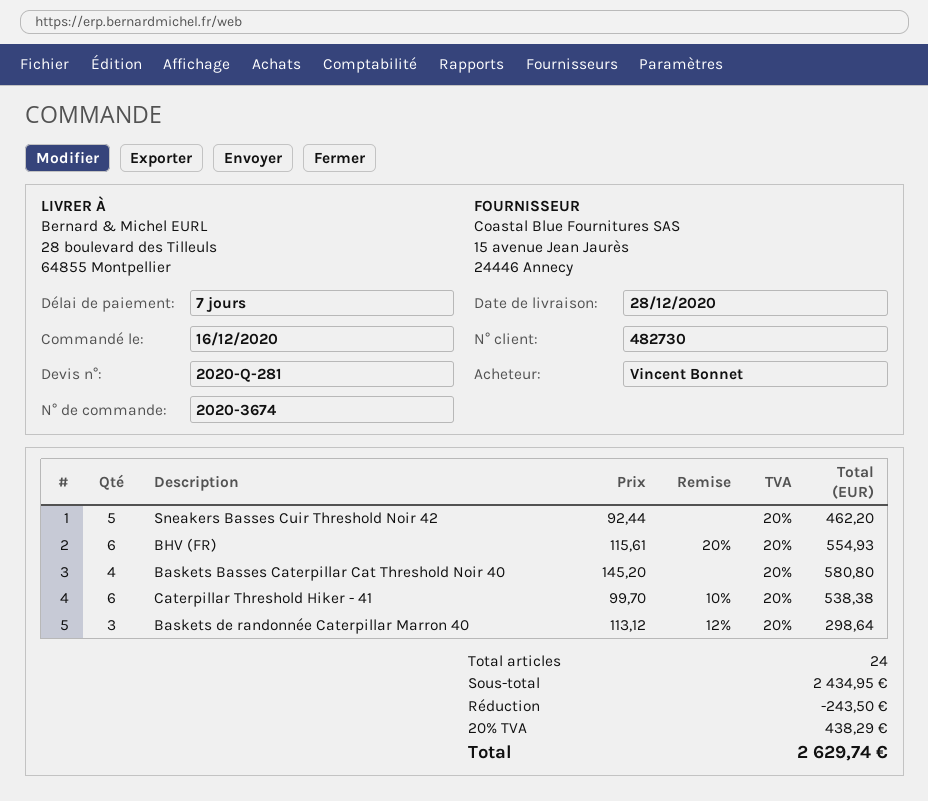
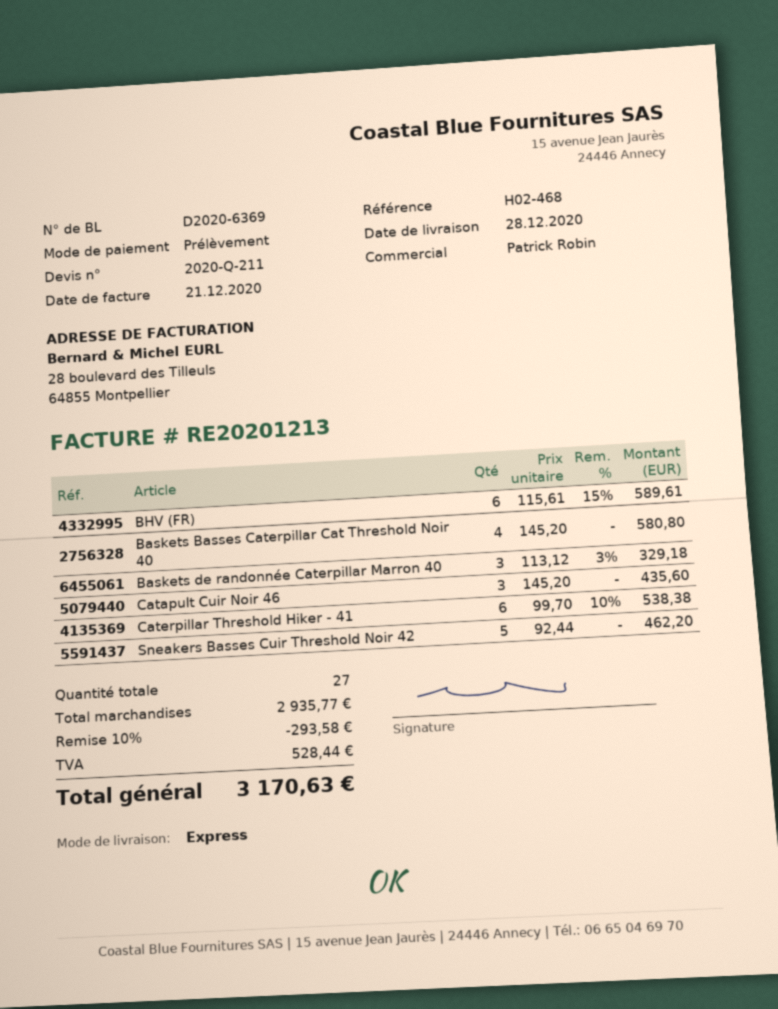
quote number: 2020-Q-281 -> 2020-Q-211
BHV (FR): 6 x 115.61 - 20% = 554.93 -> 6 x 115.61 - 15% = 589.61
Baskets de randonnée Caterpillar Marron 40: 3 x 113.12 - 12% = 298.64 -> 3 x 113.12 - 3% = 329.18
Catapult Cuir Noir 46: none -> 3 x 145.20 = 435.60
total quantity: 24 -> 27
subtotal: 2434.95 -> 2935.77
discount: 243.50 -> 293.58
tax: 438.29 -> 528.44
total: 2629.74 -> 3170.63

